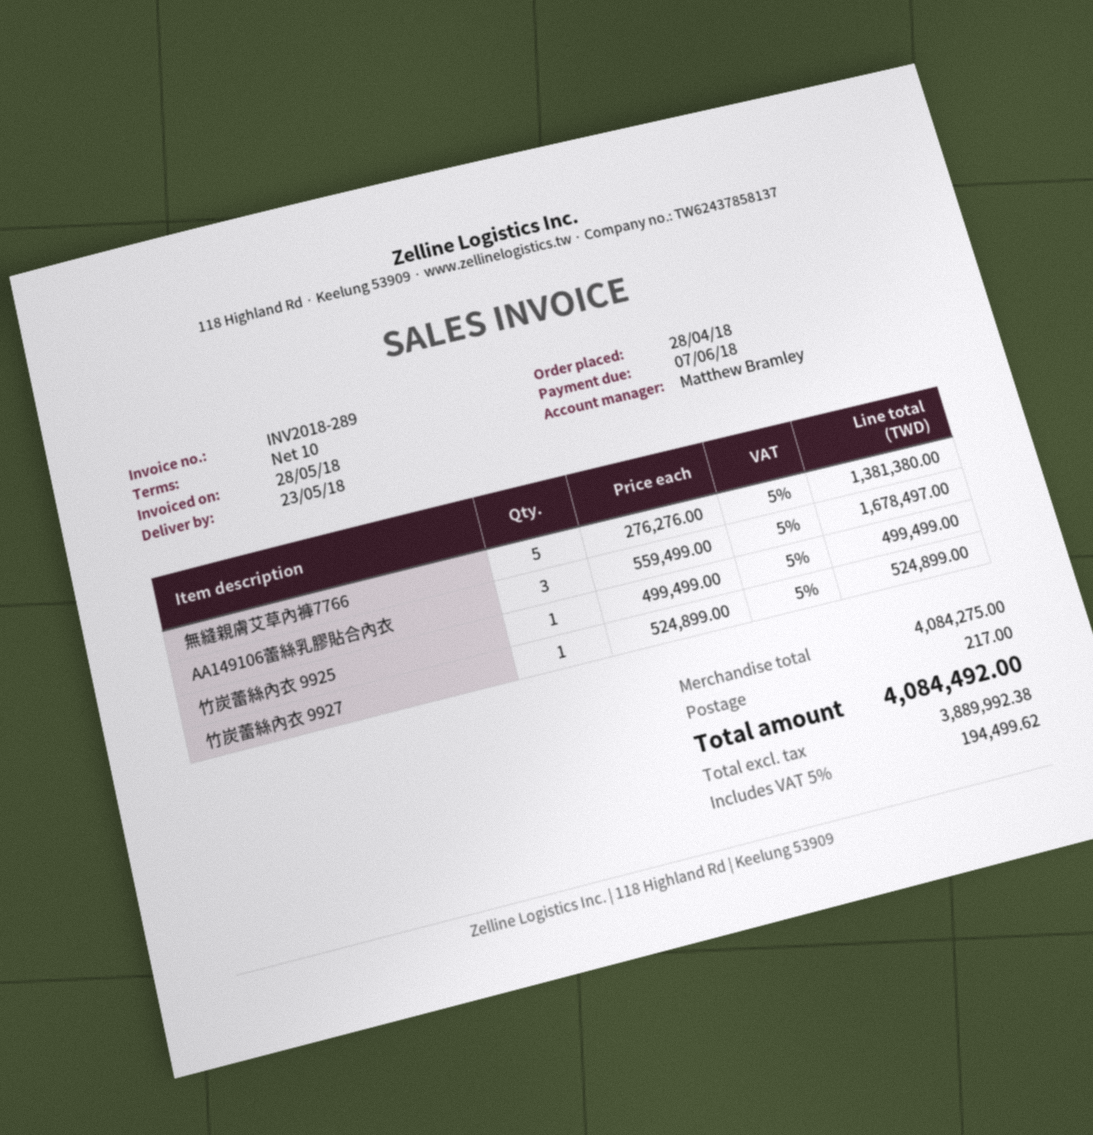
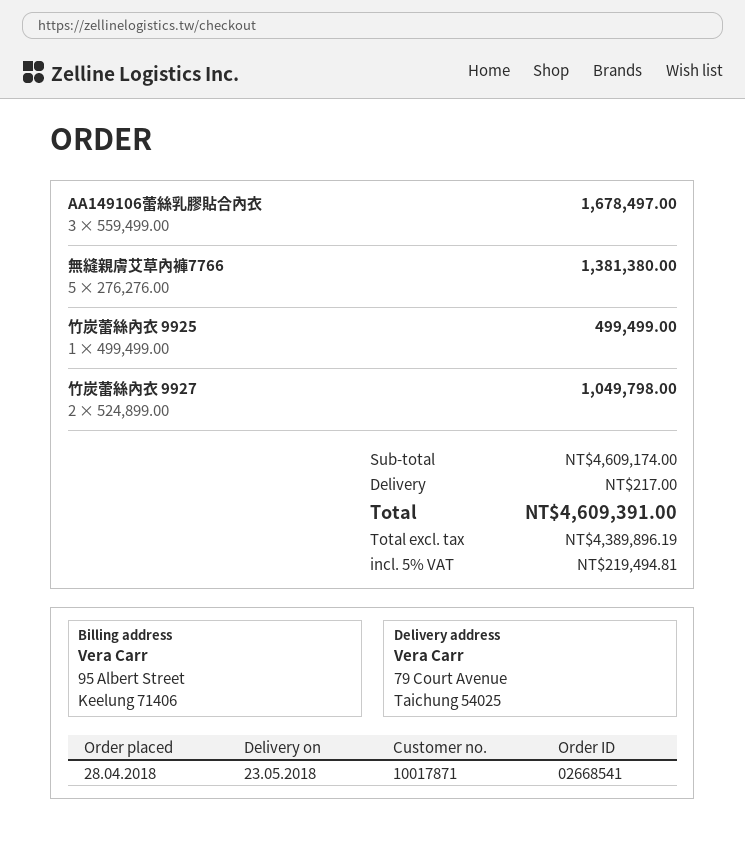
竹炭蕾絲內衣 9927: 1 x 524899.00 = 524899.00 -> 2 x 524899.00 = 1049798.00
subtotal: 4084275.00 -> 4609174.00
net: 3889992.38 -> 4389896.19
tax: 5% = 194499.62 -> 5% = 219494.81
total: 4084492.00 -> 4609391.00

